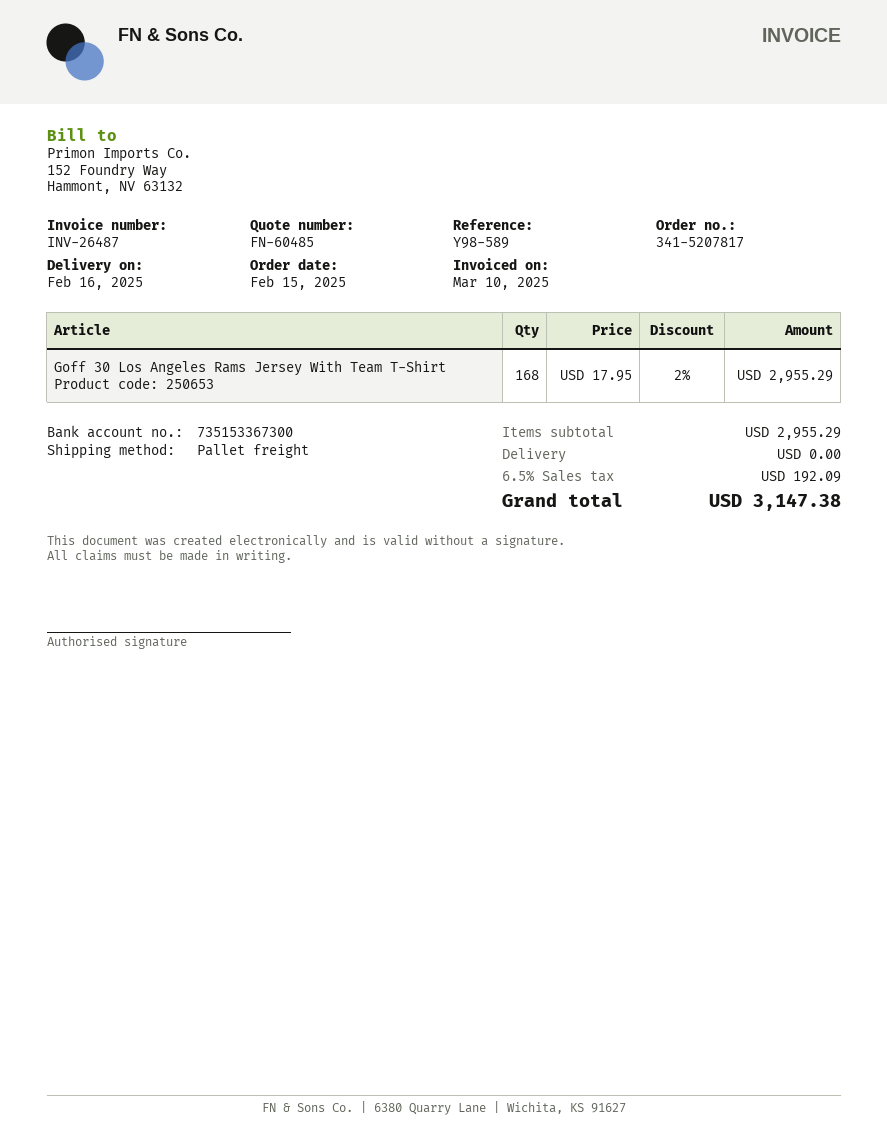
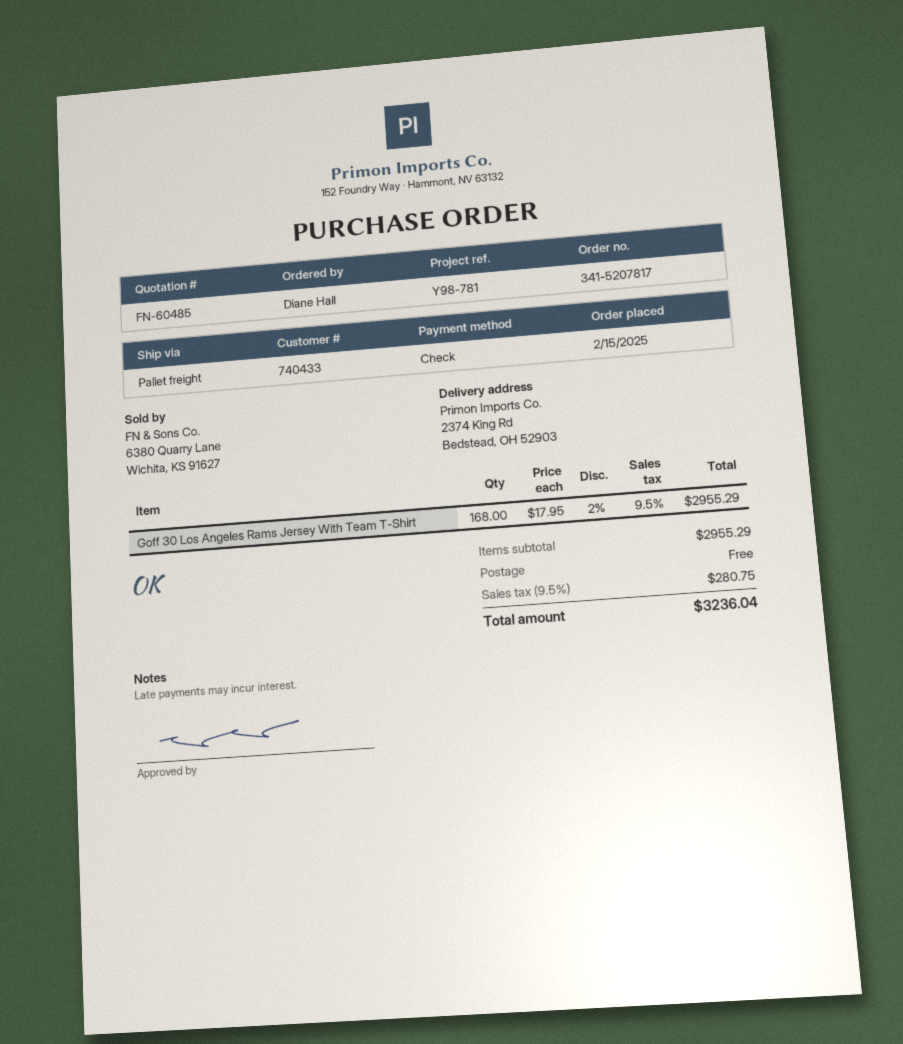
reference: Y98-589 -> Y98-781
tax: 6.5% = 192.09 -> 9.5% = 280.75
total: 3147.38 -> 3236.04

